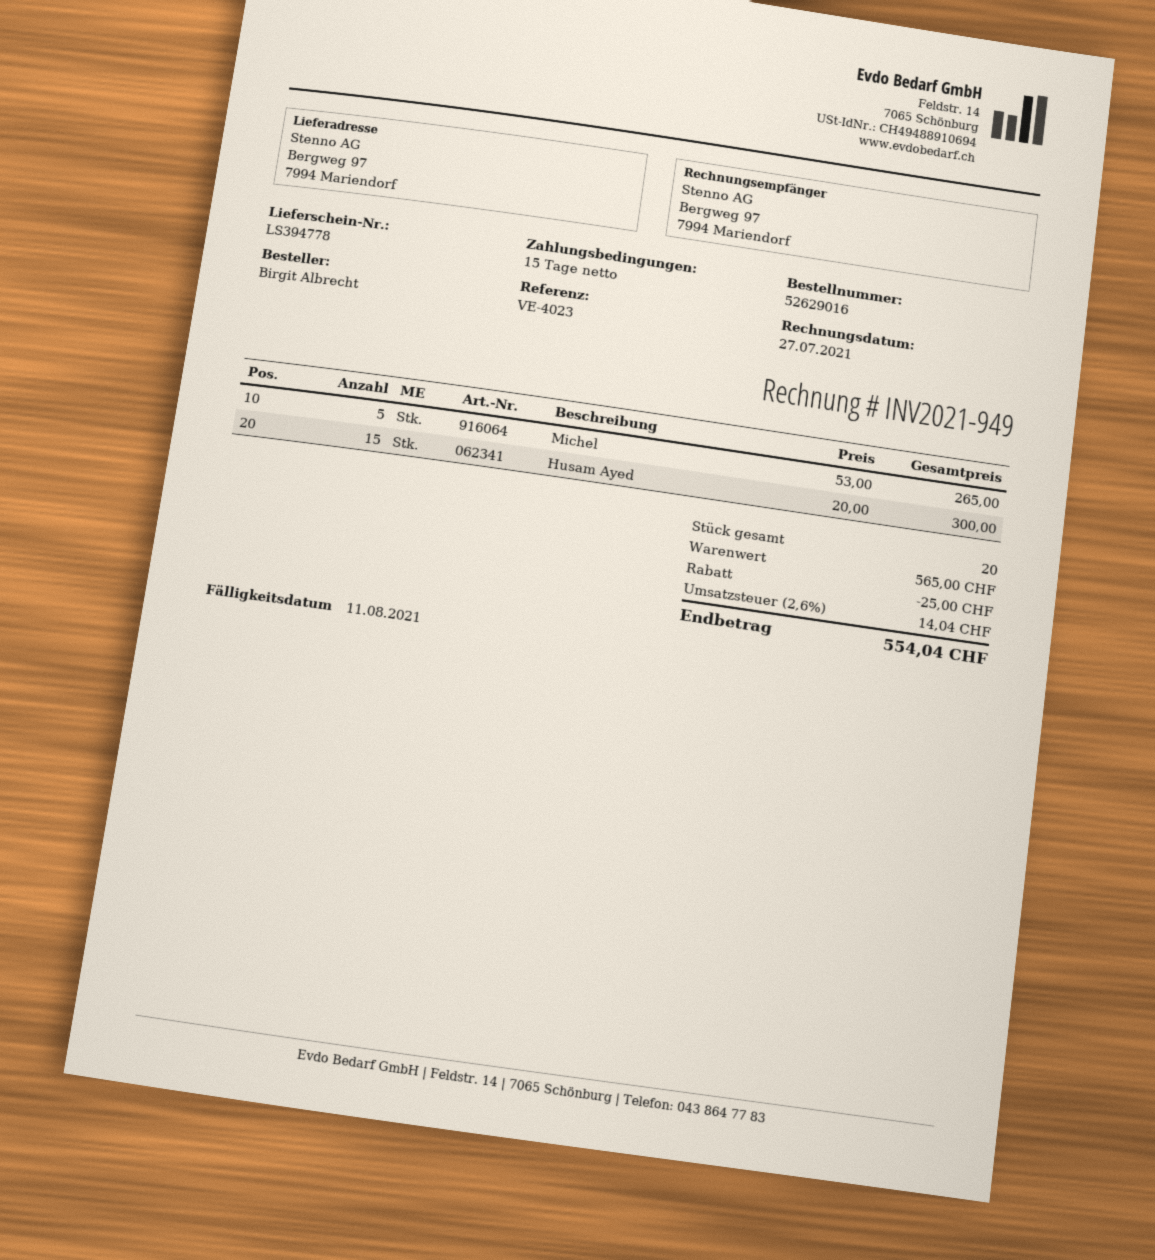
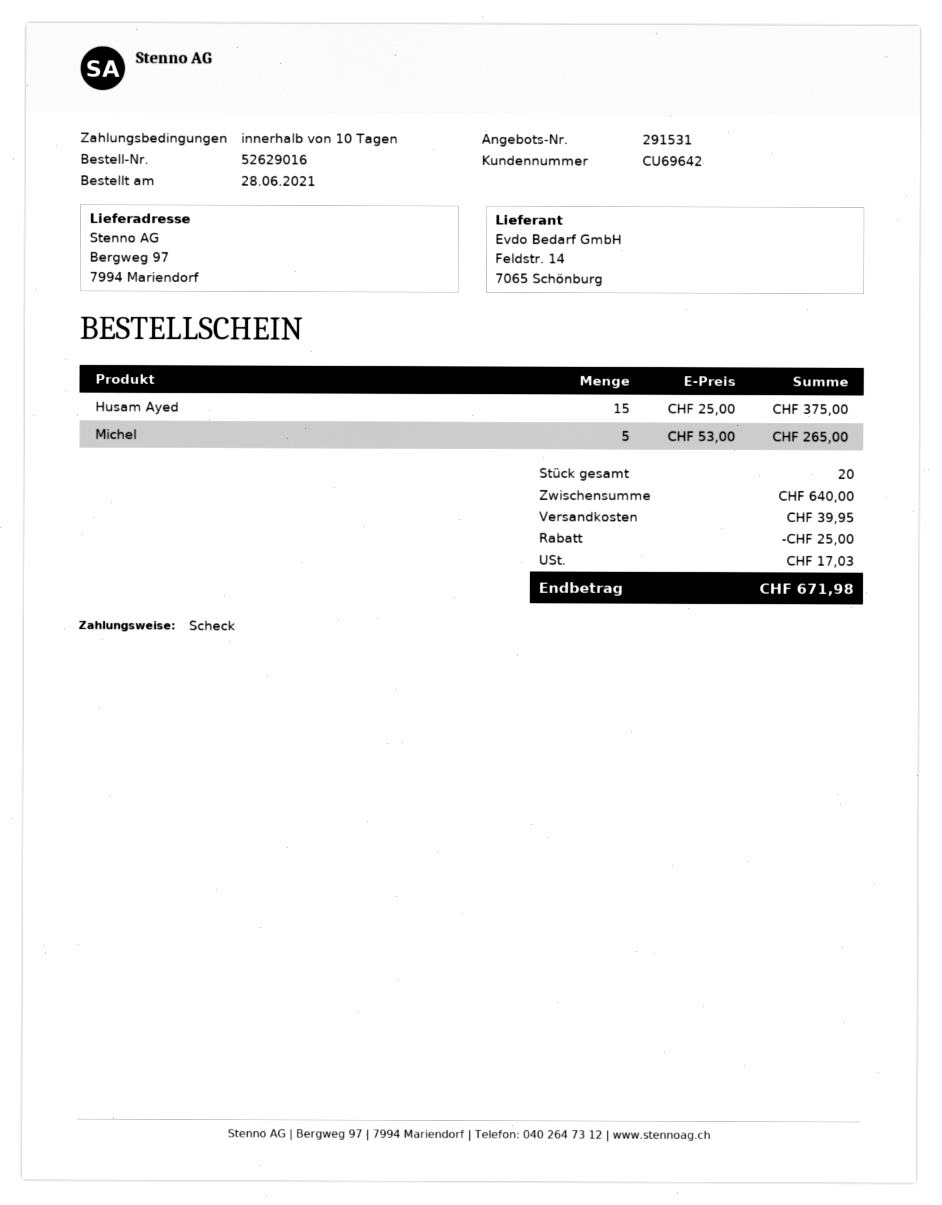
payment terms: 15 days -> 10 days
Husam Ayed: 15 x 20.00 = 300.00 -> 15 x 25.00 = 375.00
subtotal: 565.00 -> 640.00
shipping: none -> 39.95
tax: 14.04 -> 17.03
total: 554.04 -> 671.98

